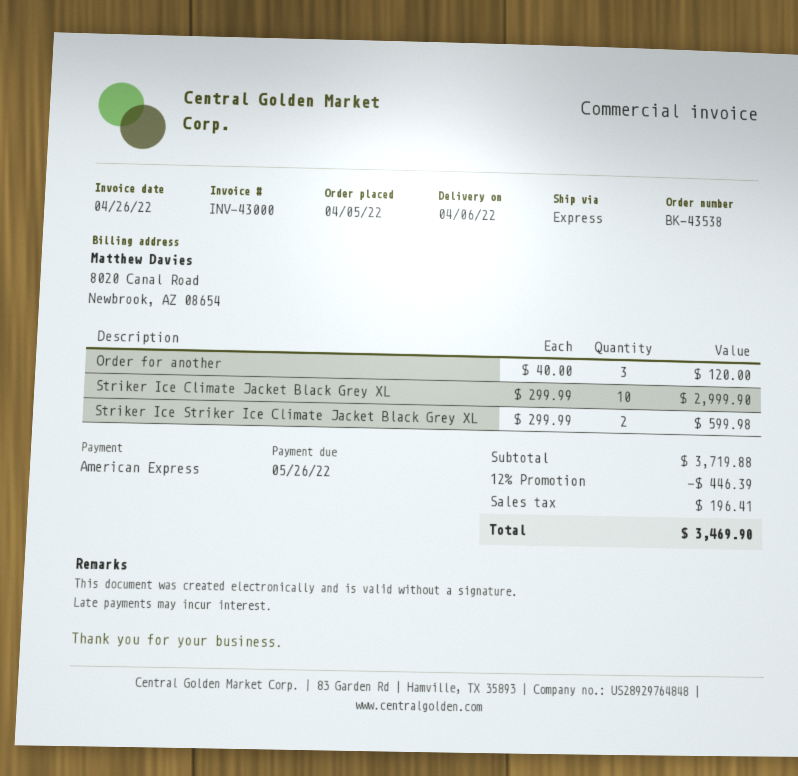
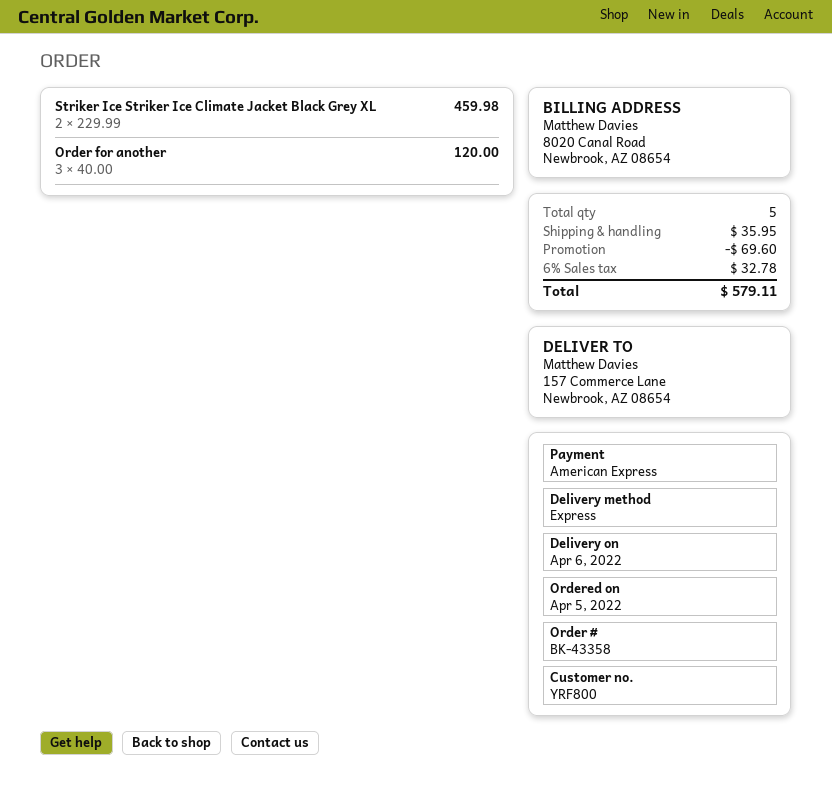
order number: BK-43538 -> BK-43358
Striker Ice Climate Jacket Black Grey XL: 10 x 299.99 = 2999.90 -> none
Striker Ice Striker Ice Climate Jacket Black Grey XL: 2 x 299.99 = 599.98 -> 2 x 229.99 = 459.98
discount: 446.39 -> 69.60
shipping: none -> 35.95
tax: 196.41 -> 32.78
total: 3469.90 -> 579.11

